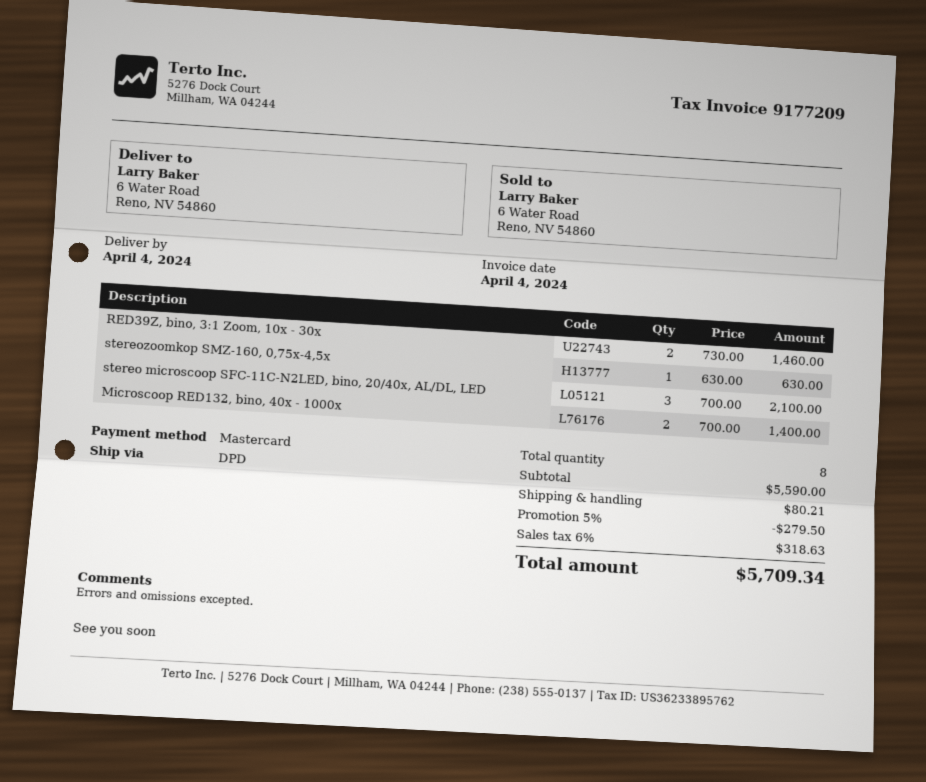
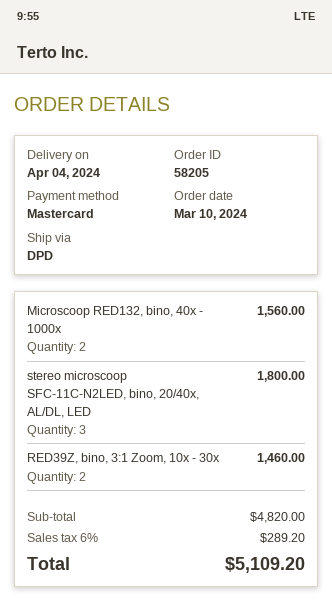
stereozoomkop SMZ-160, 0,75x-4,5x: 1 for 630.00 -> none
stereo microscoop SFC-11C-N2LED, bino, 20/40x, AL/DL, LED: 3 for 2100.00 -> 3 for 1800.00
Microscoop RED132, bino, 40x - 1000x: 2 for 1400.00 -> 2 for 1560.00
subtotal: 5590.00 -> 4820.00
discount: 5% = 279.50 -> none
shipping: 80.21 -> none
tax: 6% = 318.63 -> 6% = 289.20
total: 5709.34 -> 5109.20

